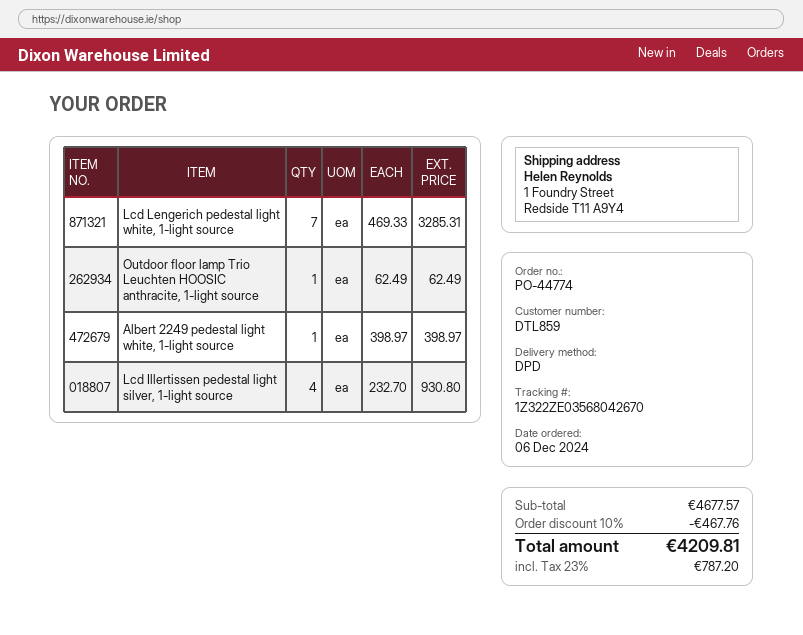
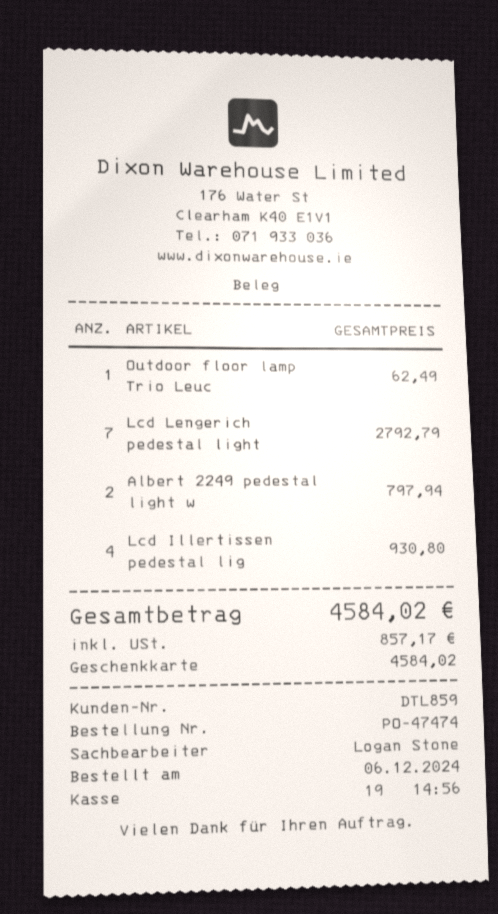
order number: PO-44774 -> PO-47474
Lcd Lengerich pedestal light white, 1-light source: 7 for 3285.31 -> 7 for 2792.79
Albert 2249 pedestal light white, 1-light source: 1 for 398.97 -> 2 for 797.94
discount: 10% = 467.76 -> none
tax: 787.20 -> 857.17
total: 4209.81 -> 4584.02

